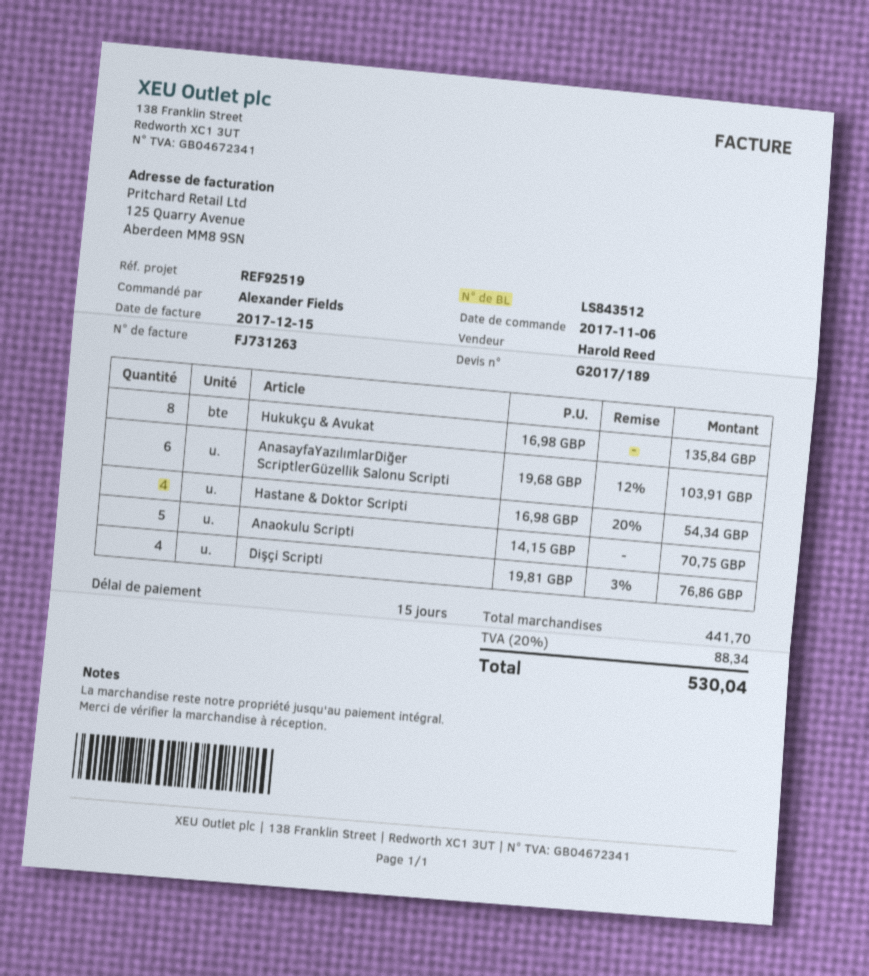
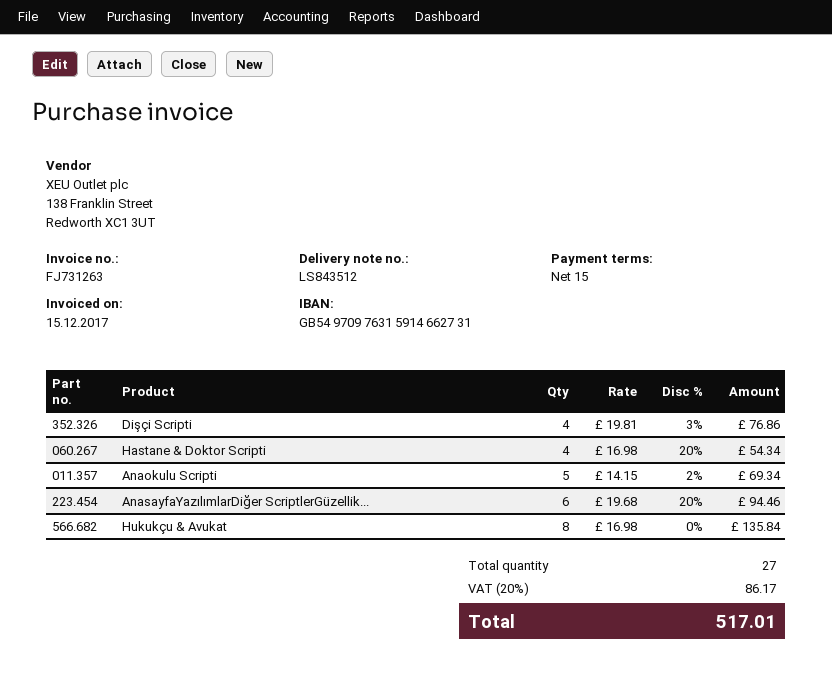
AnasayfaYazılımlarDiğer ScriptlerGüzellik Salonu Scripti: 6 x 19.68 - 12% = 103.91 -> 6 x 19.68 - 20% = 94.46
Anaokulu Scripti: 5 x 14.15 = 70.75 -> 5 x 14.15 - 2% = 69.34
tax: 20% = 88.34 -> 20% = 86.17
total: 530.04 -> 517.01

